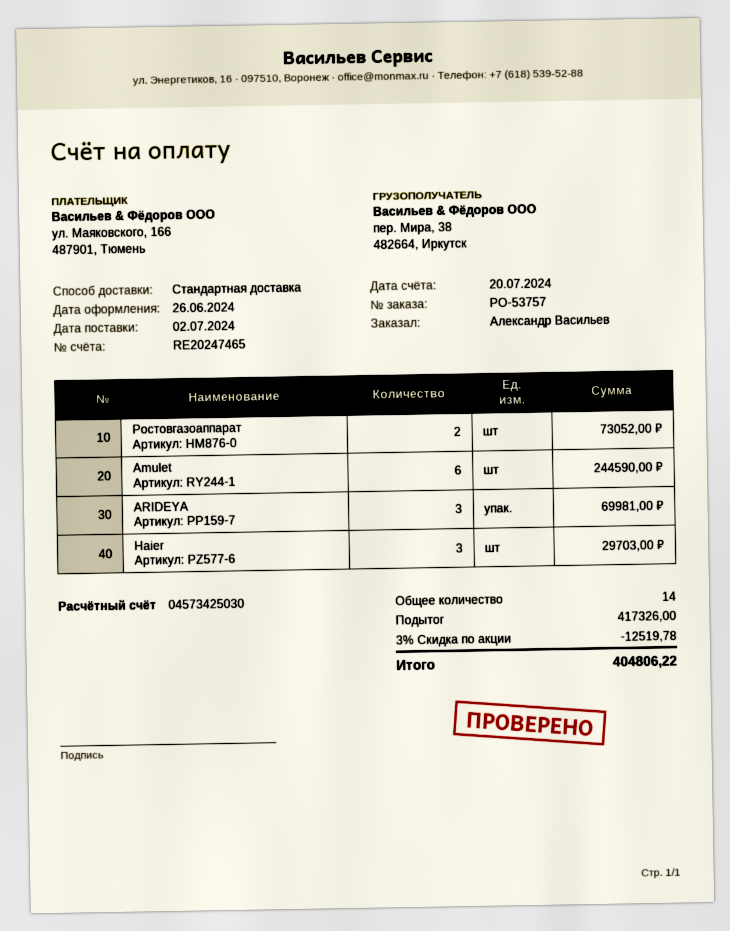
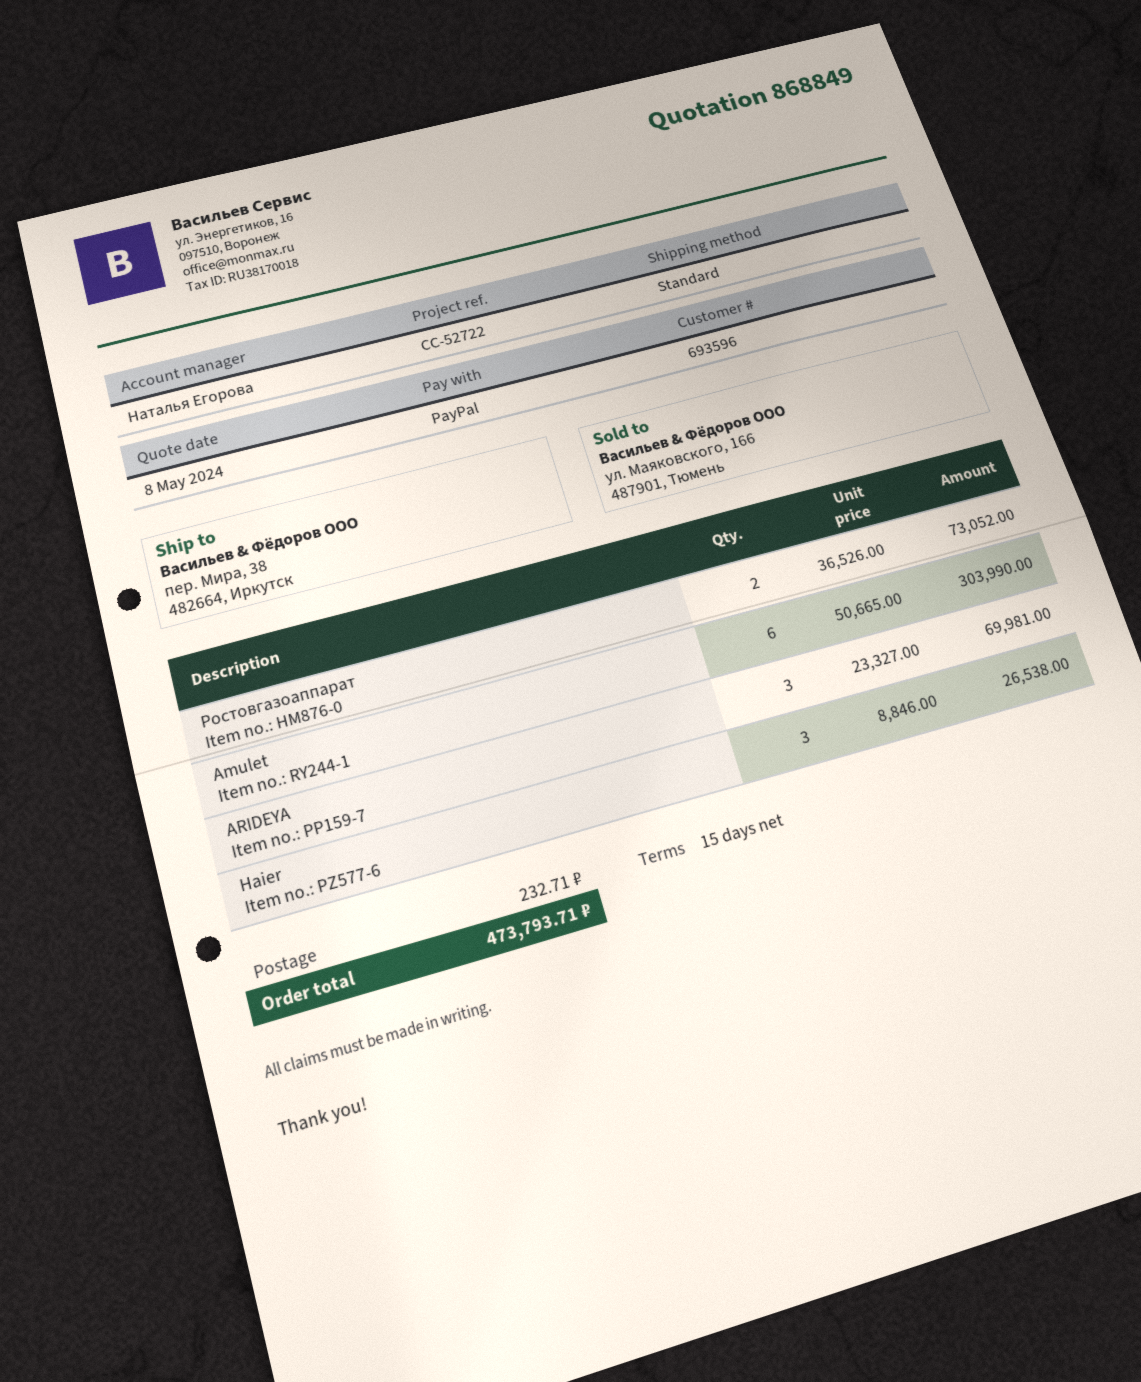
Amulet: 6 for 244590.00 -> 6 for 303990.00
Haier: 3 for 29703.00 -> 3 for 26538.00
discount: 3% = 12519.78 -> none
shipping: none -> 232.71
total: 404806.22 -> 473793.71

